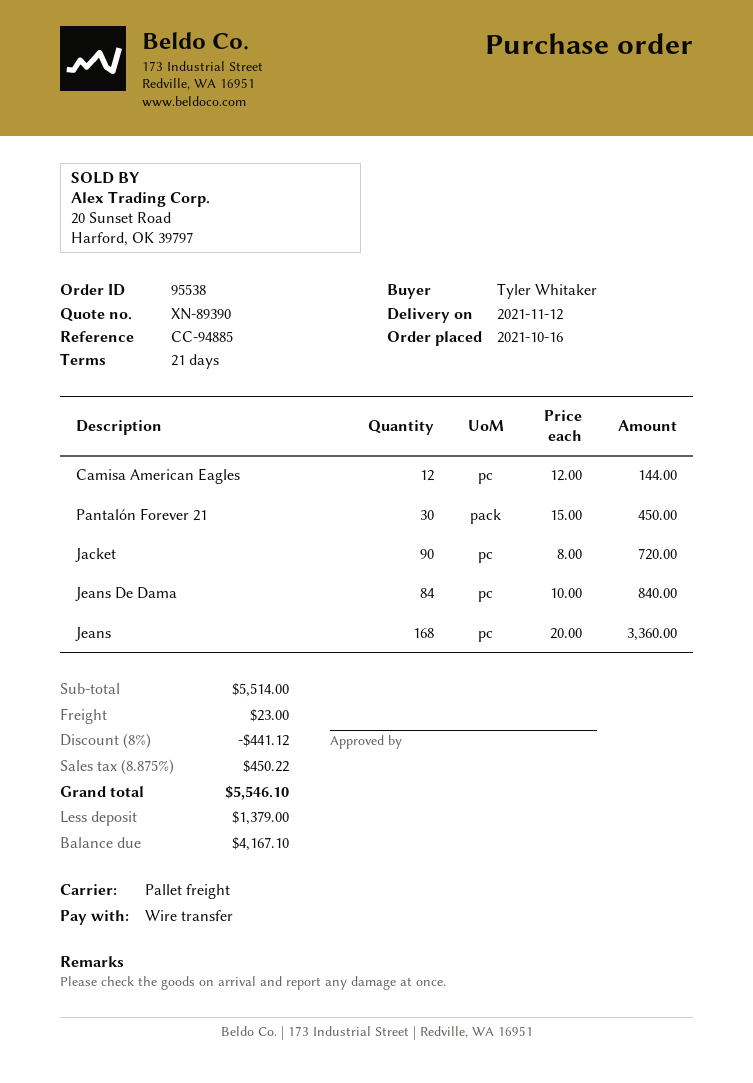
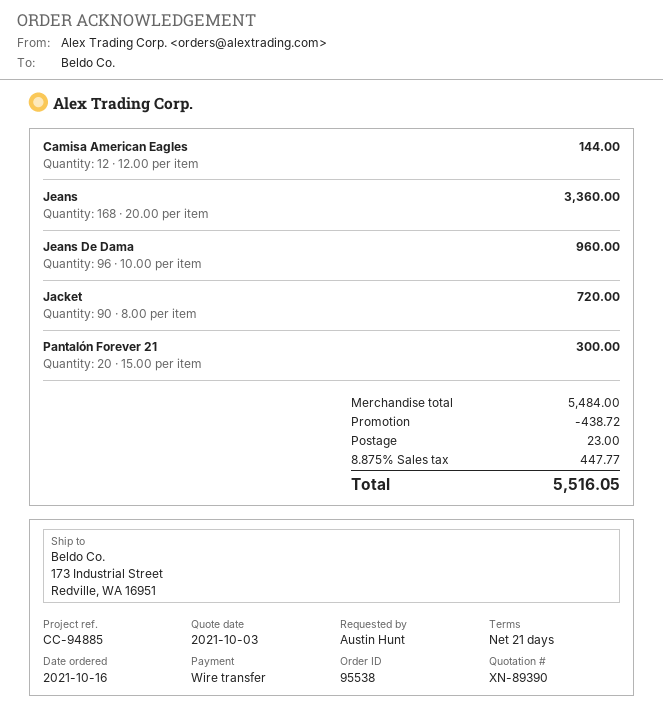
ordered by: Tyler Whitaker -> Austin Hunt
Pantalón Forever 21: 30 x 15.00 = 450.00 -> 20 x 15.00 = 300.00
Jeans De Dama: 84 x 10.00 = 840.00 -> 96 x 10.00 = 960.00
subtotal: 5514.00 -> 5484.00
discount: 441.12 -> 438.72
tax: 8.875% = 450.22 -> 8.875% = 447.77
total: 5546.10 -> 5516.05

